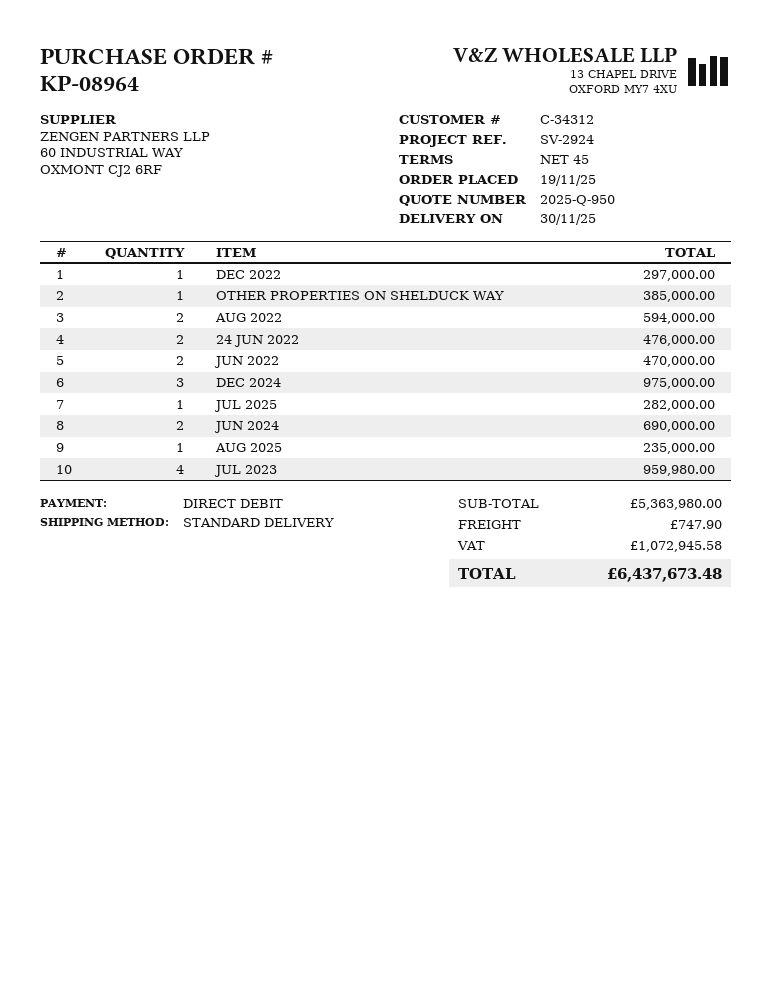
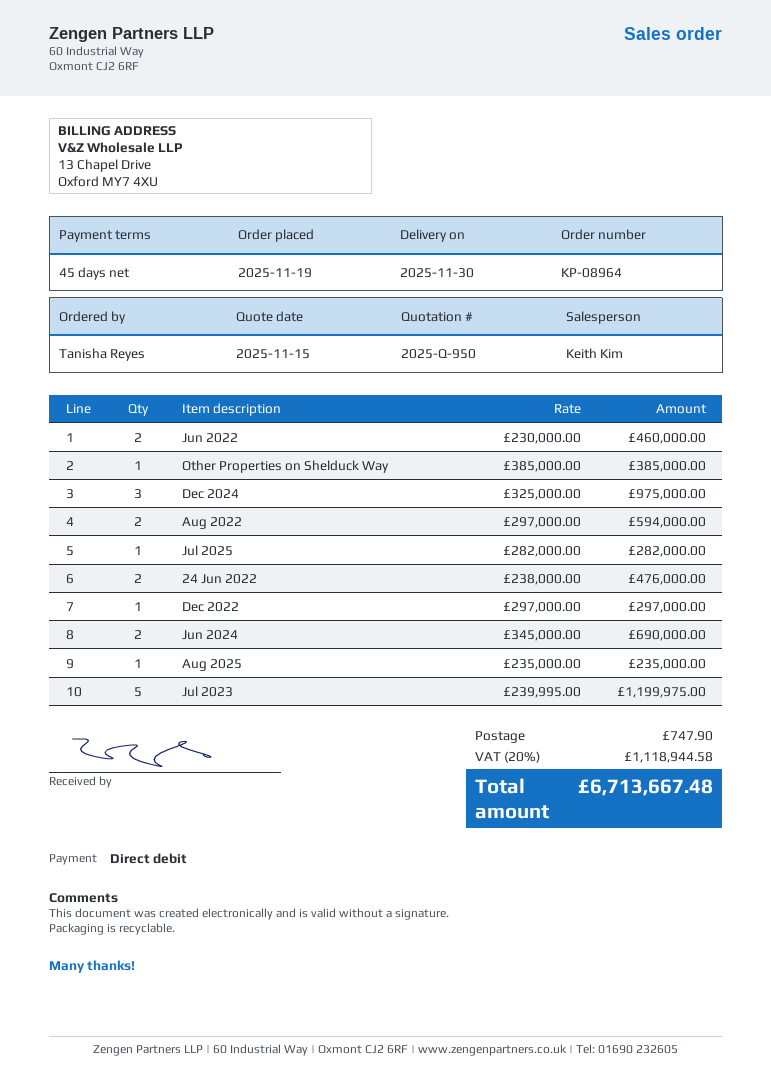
JUN 2022: 2 for 470000.00 -> 2 for 460000.00
JUL 2023: 4 for 959980.00 -> 5 for 1199975.00
tax: 1072945.58 -> 1118944.58
total: 6437673.48 -> 6713667.48

